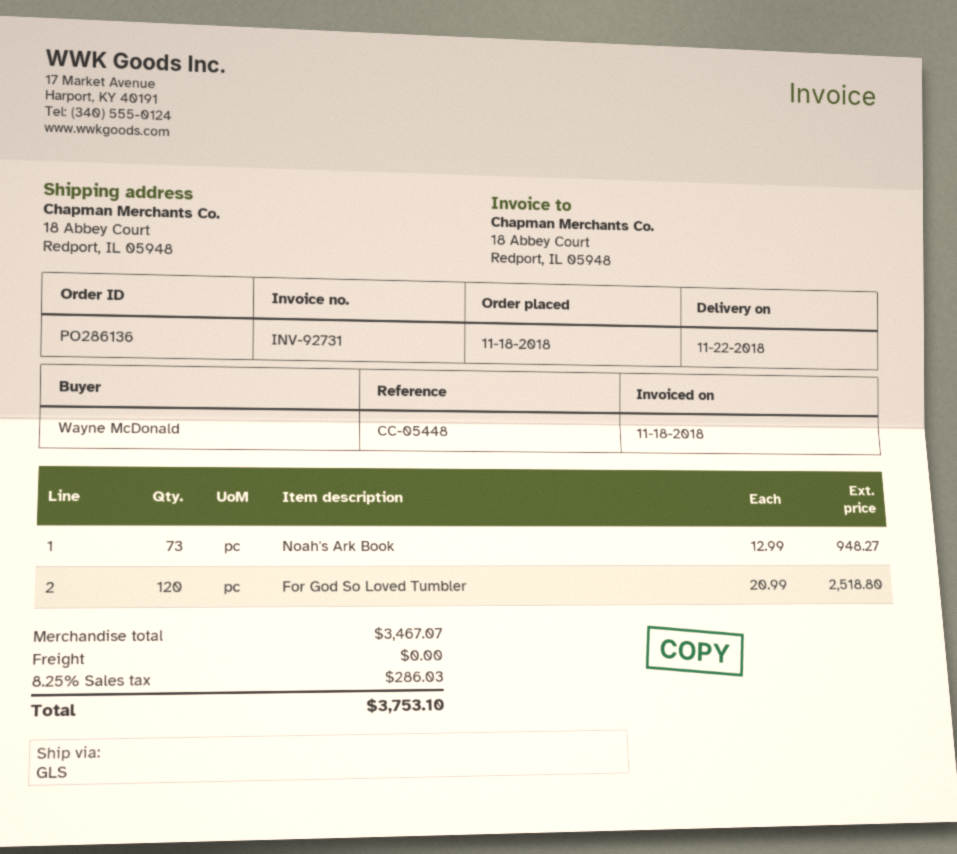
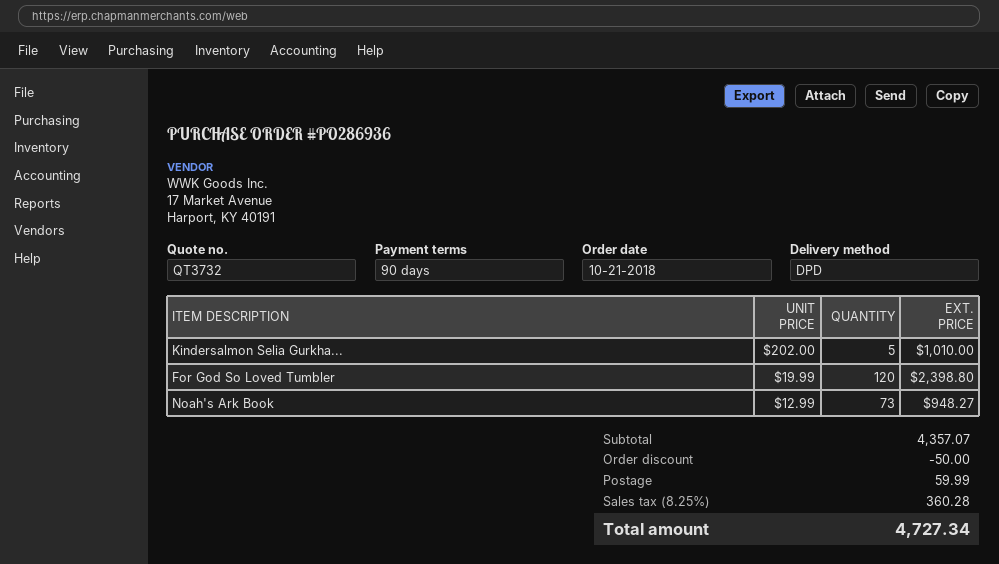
order number: PO286136 -> PO286936
order date: 2018-11-18 -> 2018-10-21
shipping method: GLS -> DPD
For God So Loved Tumbler: 120 x 20.99 = 2518.80 -> 120 x 19.99 = 2398.80
Kindersalmon Selia Gurkha...: none -> 5 x 202.00 = 1010.00
subtotal: 3467.07 -> 4357.07
discount: none -> 50.00
shipping: 0.00 -> 59.99
tax: 8.25% = 286.03 -> 8.25% = 360.28
total: 3753.10 -> 4727.34

